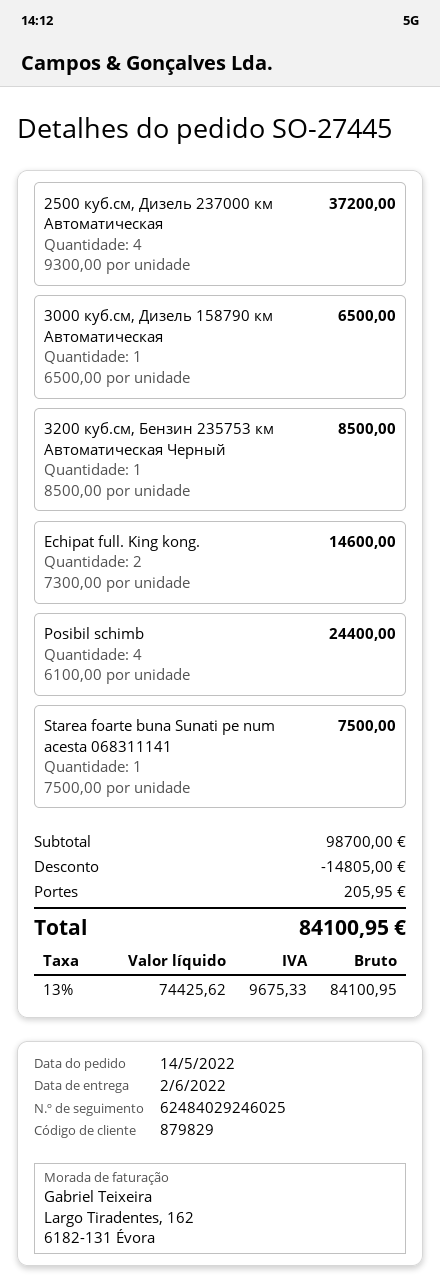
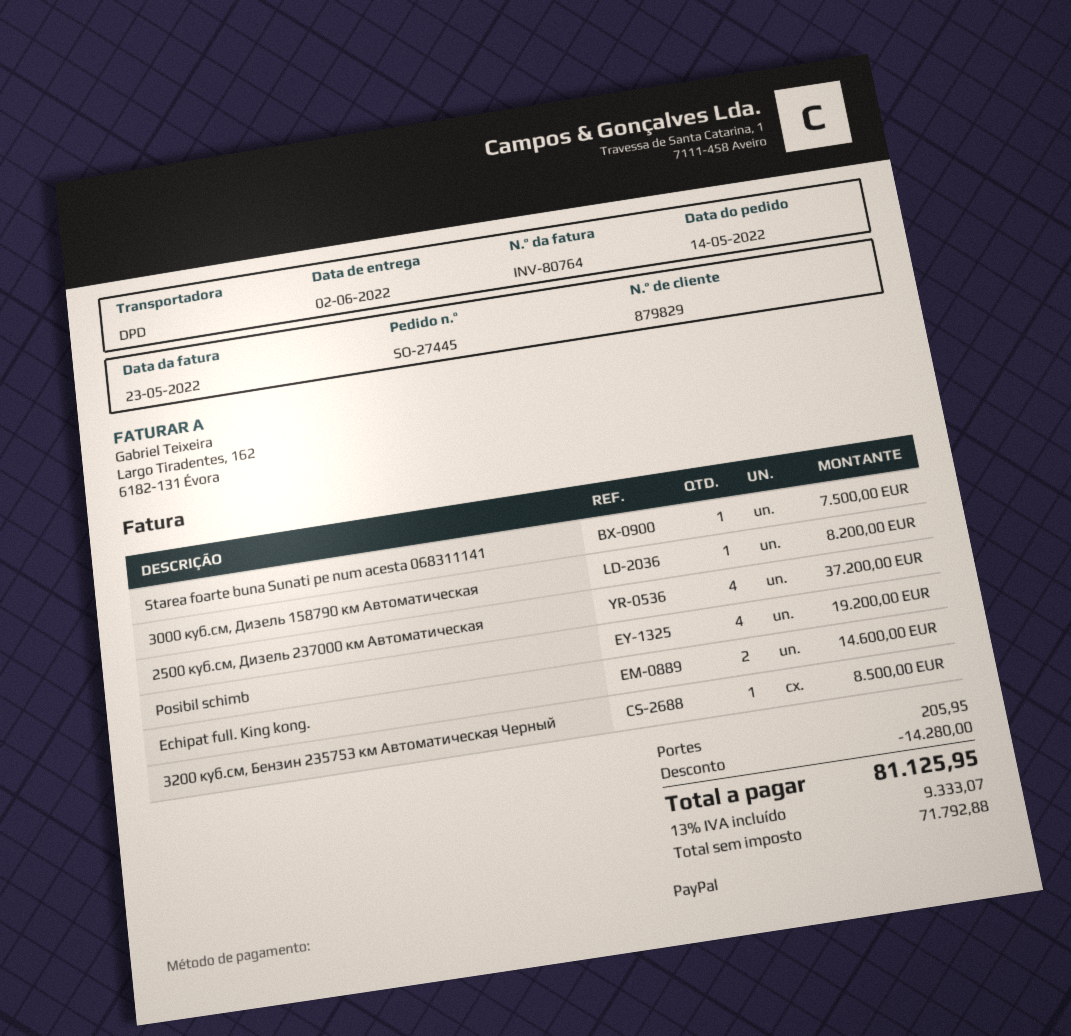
3000 куб.см, Дизель 158790 км Автоматическая: 1 for 6500.00 -> 1 for 8200.00
Posibil schimb: 4 for 24400.00 -> 4 for 19200.00
discount: 14805.00 -> 14280.00
net: 74425.62 -> 71792.88
tax: 13% = 9675.33 -> 13% = 9333.07
total: 84100.95 -> 81125.95

